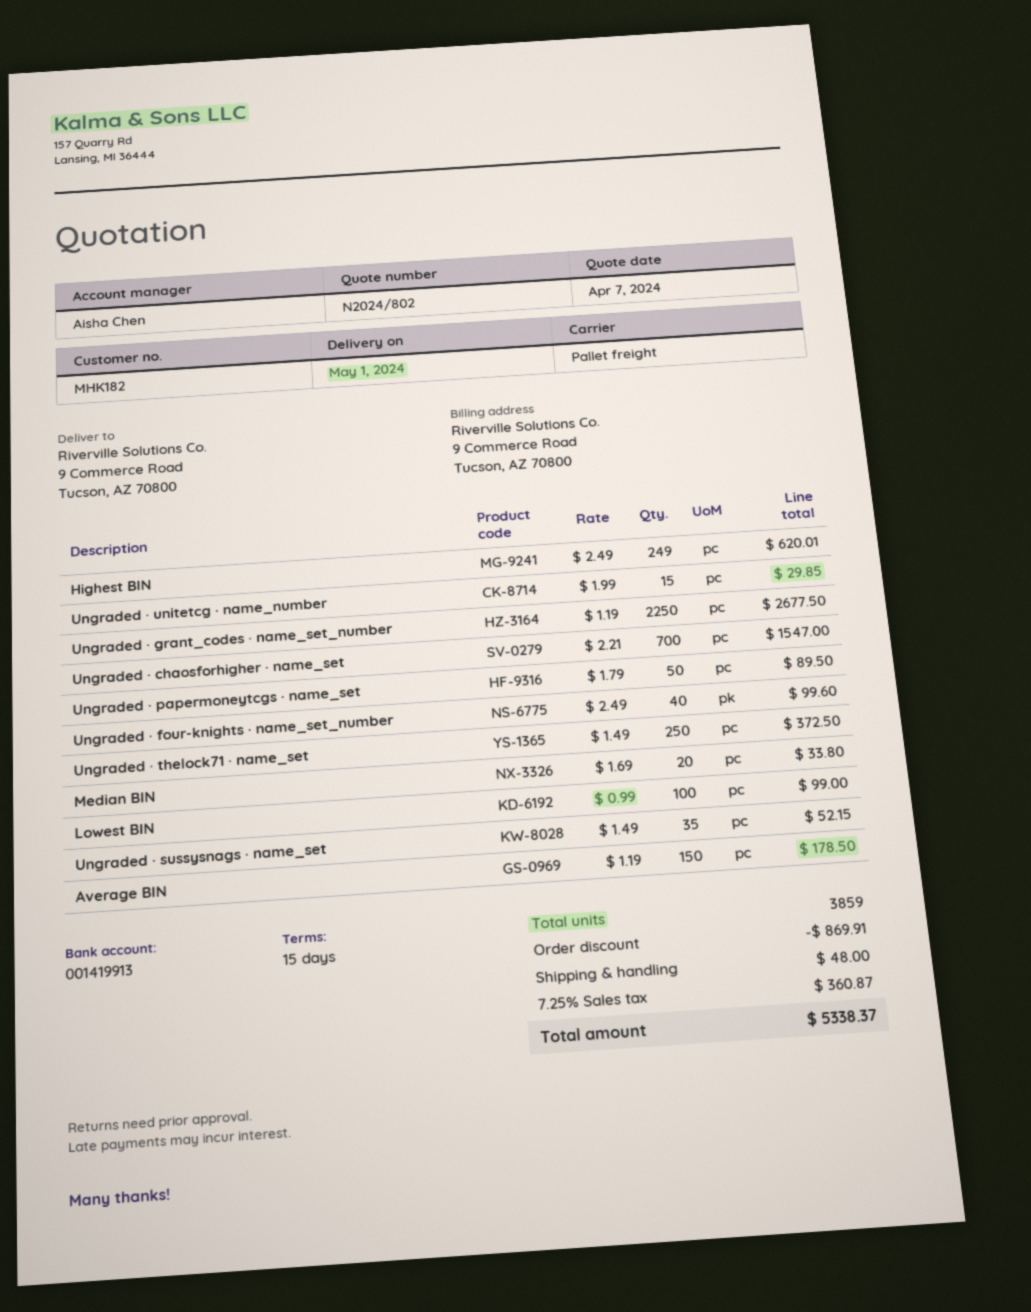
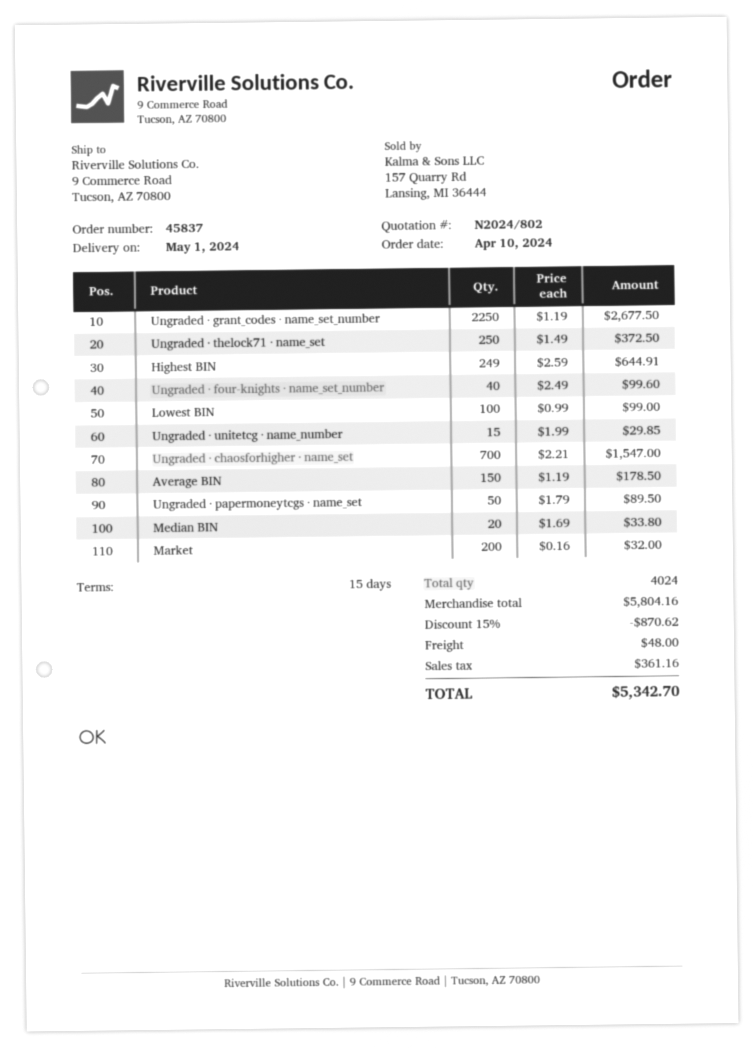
Highest BIN: 249 x 2.49 = 620.01 -> 249 x 2.59 = 644.91
Ungraded · sussysnags · name_set: 35 x 1.49 = 52.15 -> none
Market: none -> 200 x 0.16 = 32.00
total quantity: 3859 -> 4024
discount: 869.91 -> 870.62
tax: 360.87 -> 361.16
total: 5338.37 -> 5342.70

